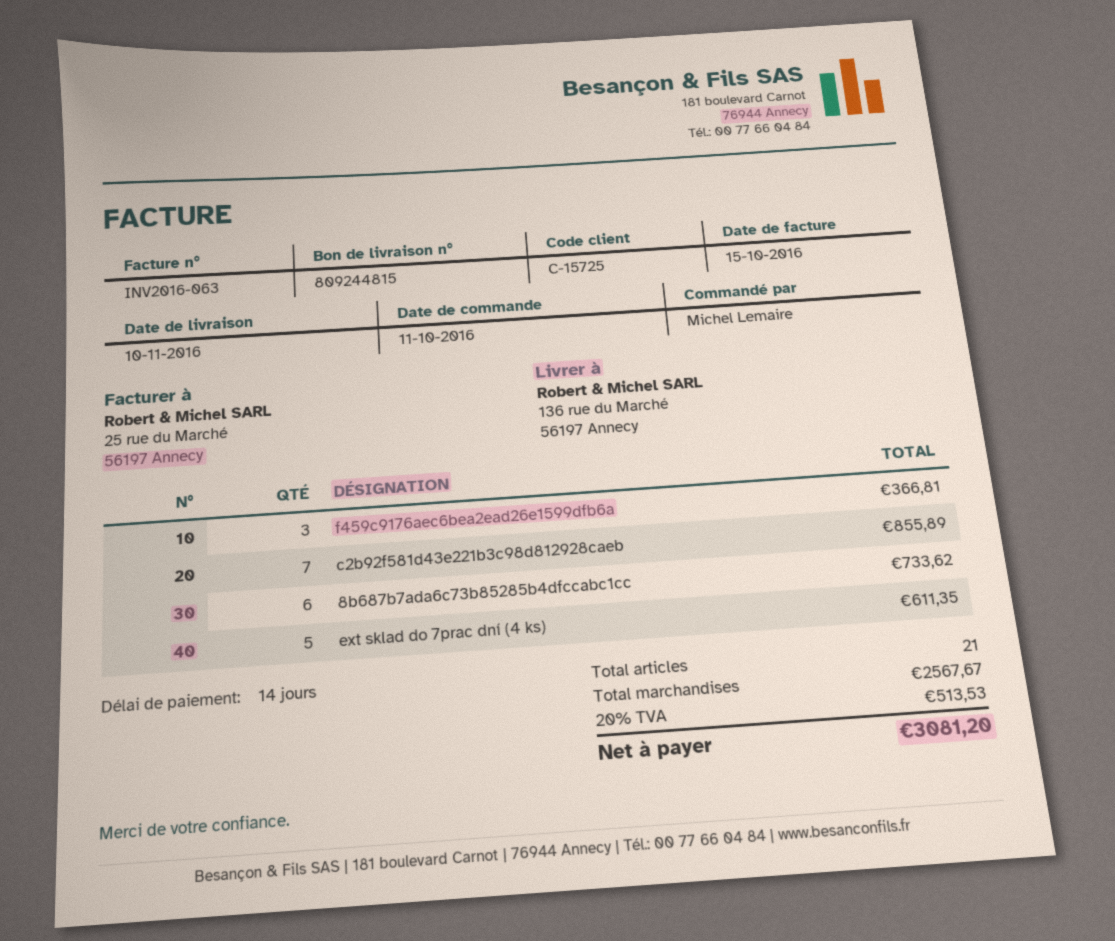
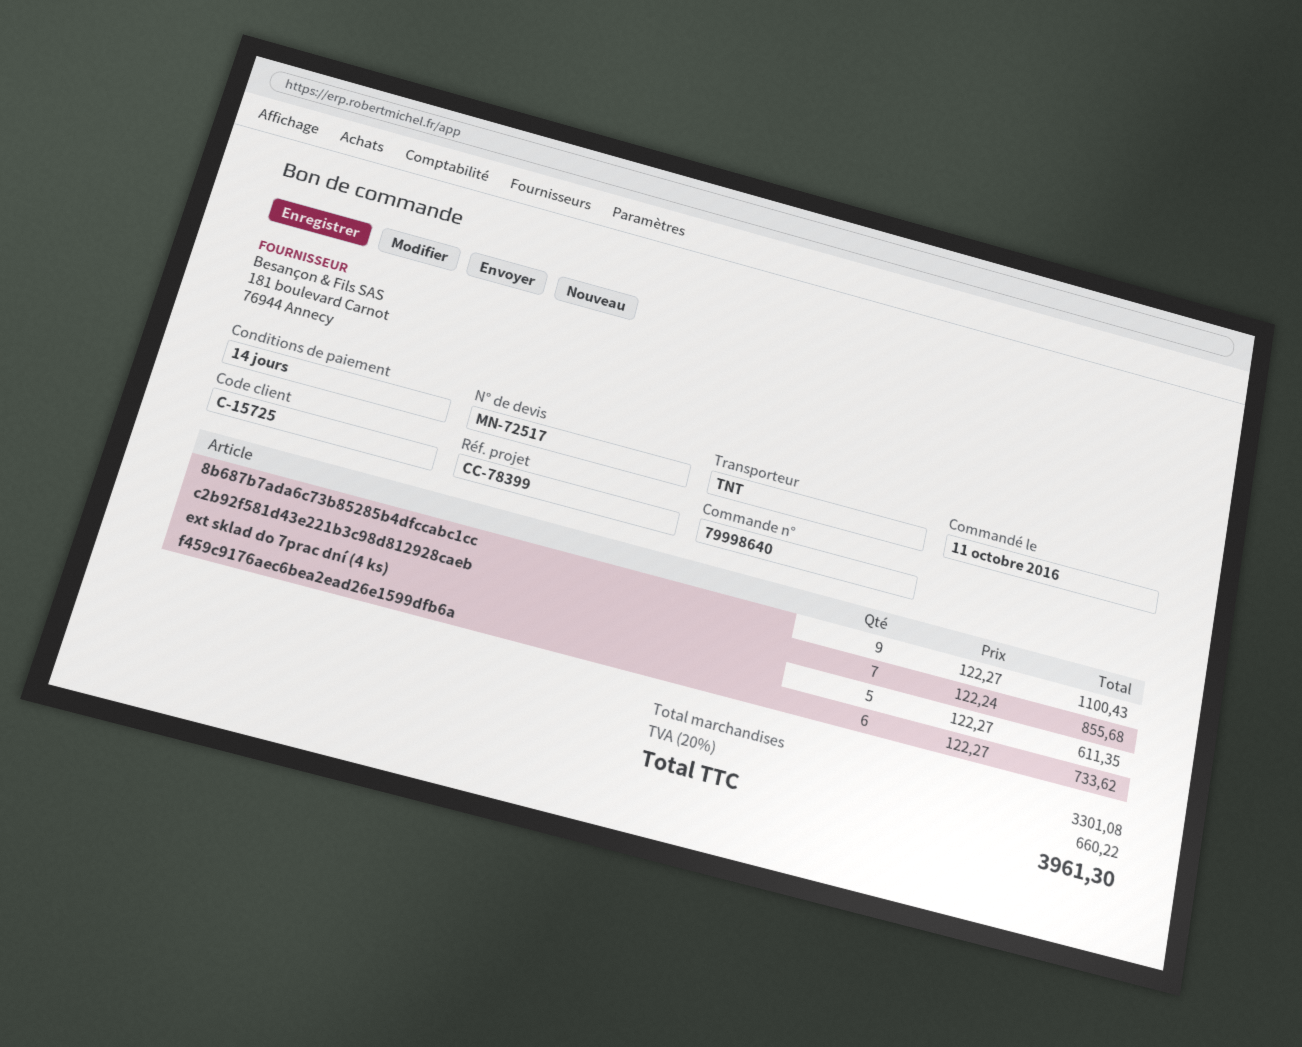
f459c9176aec6bea2ead26e1599dfb6a: 3 for 366.81 -> 6 for 733.62
c2b92f581d43e221b3c98d812928caeb: 7 for 855.89 -> 7 for 855.68
8b687b7ada6c73b85285b4dfccabc1cc: 6 for 733.62 -> 9 for 1100.43
subtotal: 2567.67 -> 3301.08
tax: 20% = 513.53 -> 20% = 660.22
total: 3081.20 -> 3961.30

